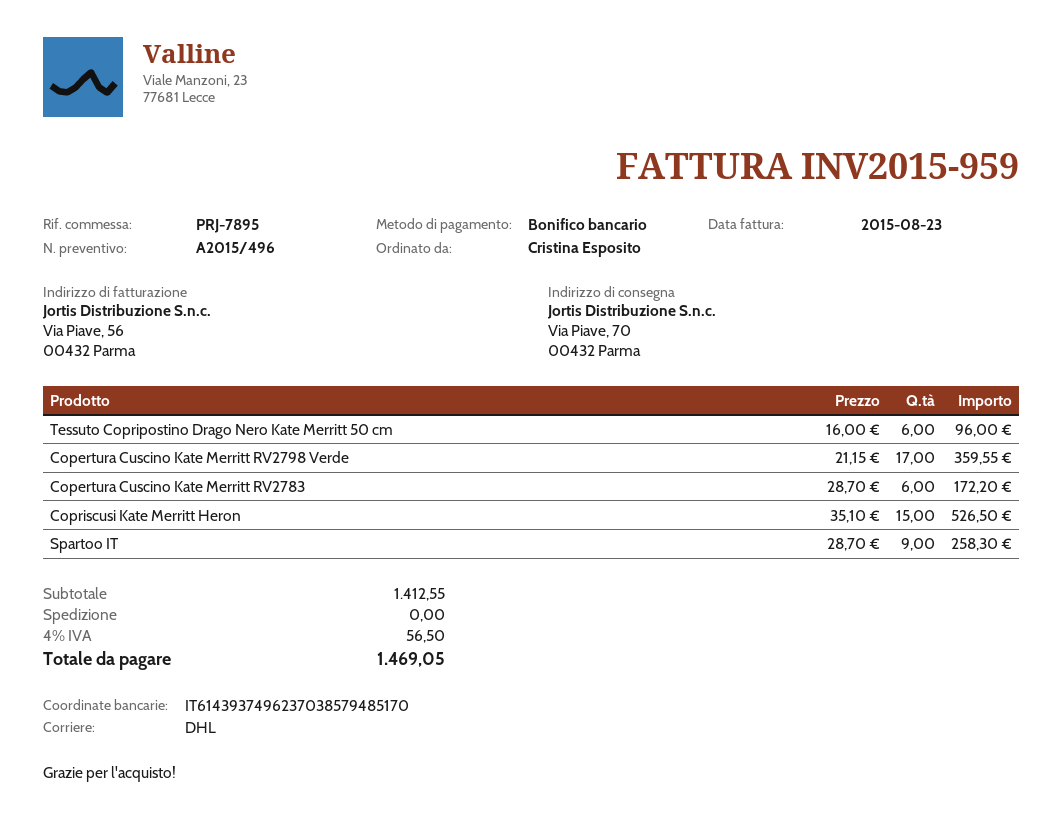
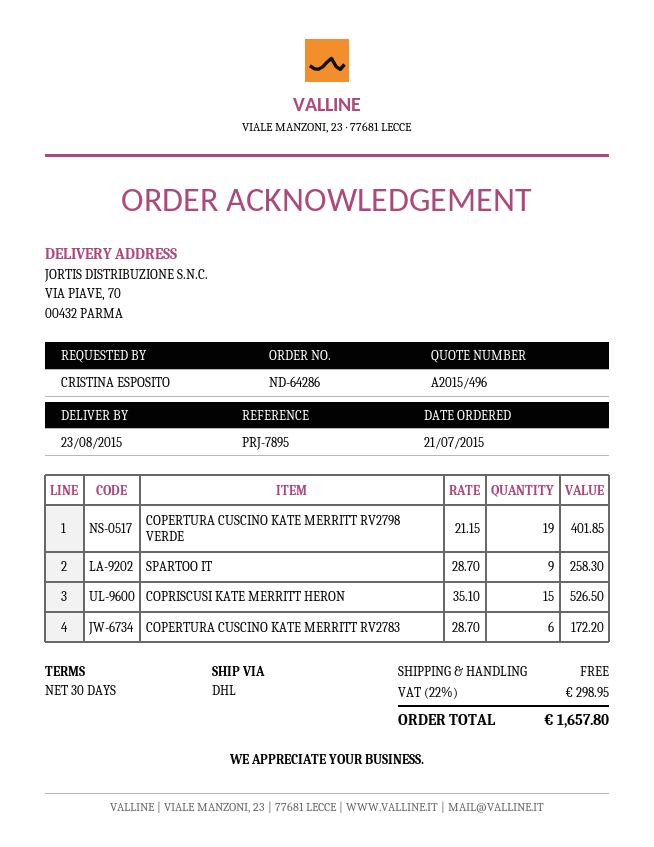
Tessuto Copripostino Drago Nero Kate Merritt 50 cm: 6 x 16.00 = 96.00 -> none
Copertura Cuscino Kate Merritt RV2798 Verde: 17 x 21.15 = 359.55 -> 19 x 21.15 = 401.85
tax: 4% = 56.50 -> 22% = 298.95
total: 1469.05 -> 1657.80

